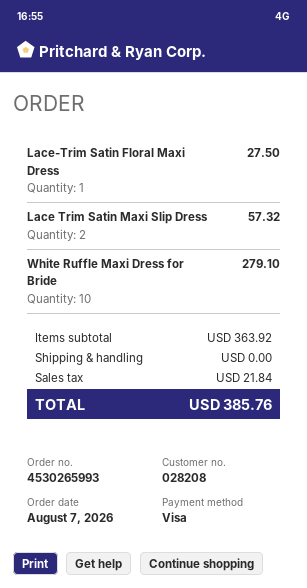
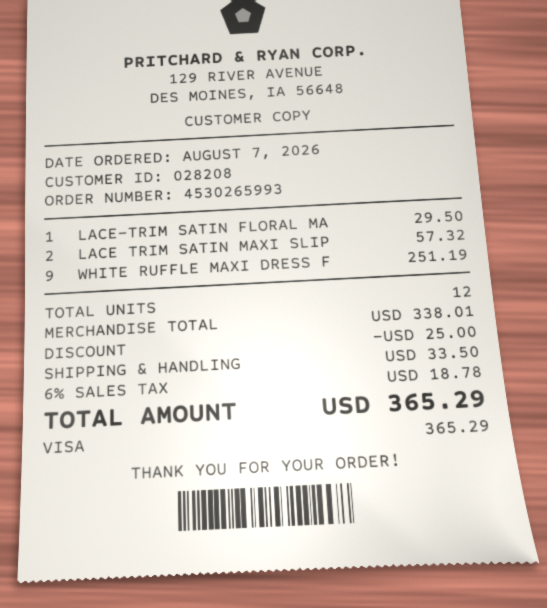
Lace-Trim Satin Floral Maxi Dress: 1 for 27.50 -> 1 for 29.50
White Ruffle Maxi Dress for Bride: 10 for 279.10 -> 9 for 251.19
subtotal: 363.92 -> 338.01
discount: none -> 25.00
shipping: 0.00 -> 33.50
tax: 21.84 -> 18.78
total: 385.76 -> 365.29

